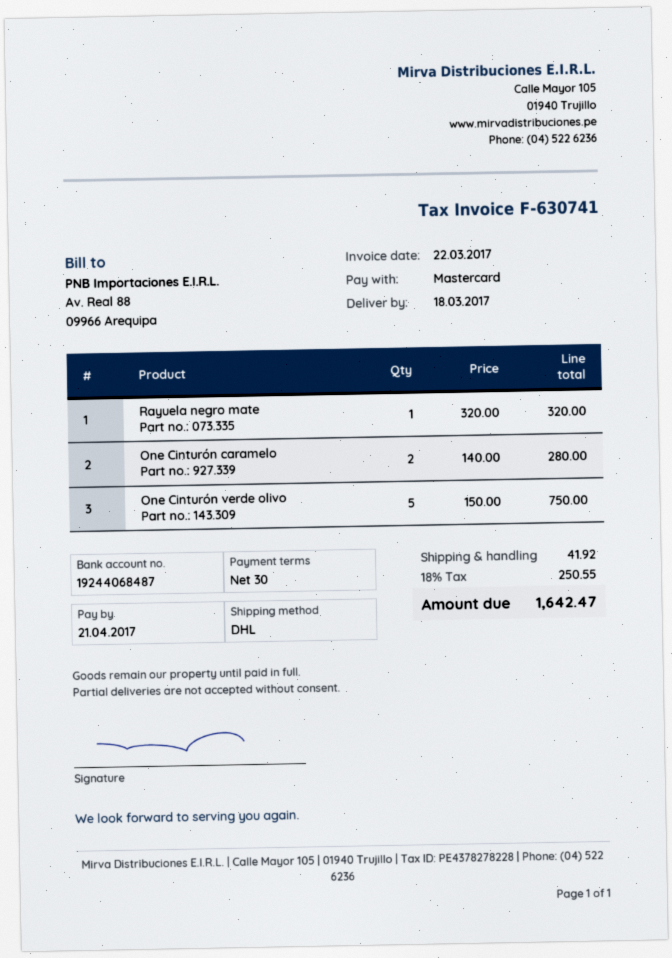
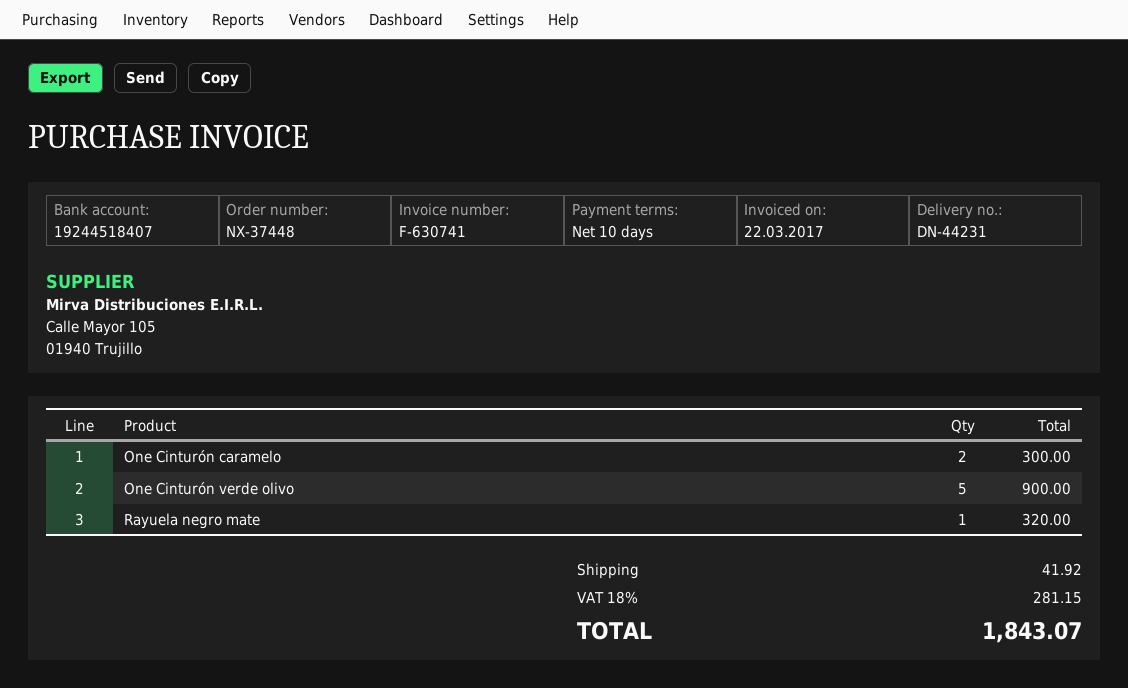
payment terms: 30 days -> 10 days
bank account: 19244068487 -> 19244518407
One Cinturón caramelo: 2 for 280.00 -> 2 for 300.00
One Cinturón verde olivo: 5 for 750.00 -> 5 for 900.00
tax: 18% = 250.55 -> 18% = 281.15
total: 1642.47 -> 1843.07

